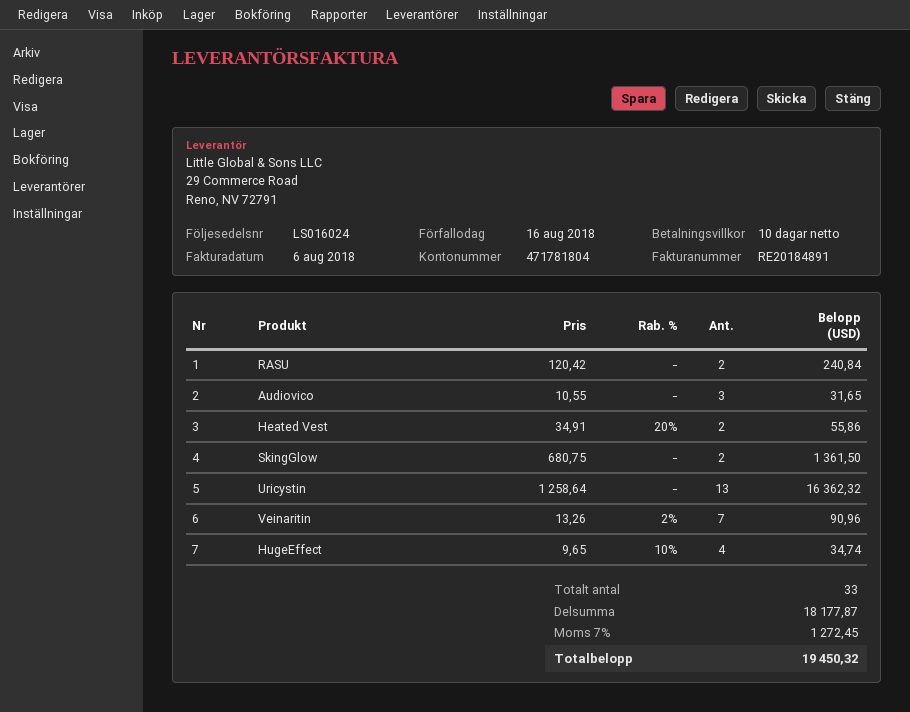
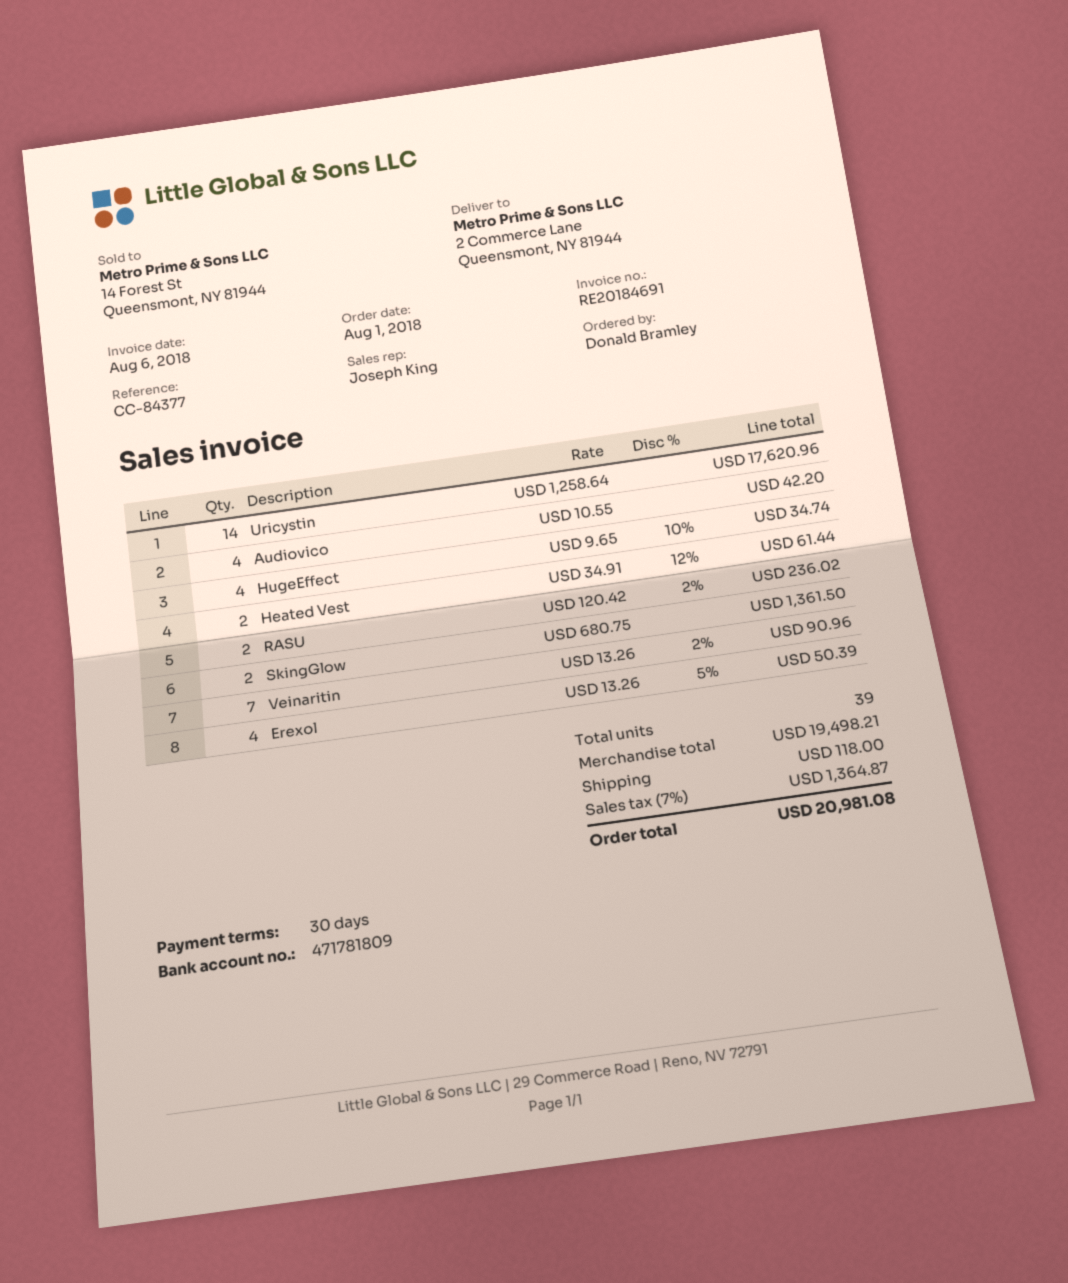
invoice number: RE20184891 -> RE20184691
payment terms: 10 days -> 30 days
bank account: 471781804 -> 471781809
RASU: 2 x 120.42 = 240.84 -> 2 x 120.42 - 2% = 236.02
Audiovico: 3 x 10.55 = 31.65 -> 4 x 10.55 = 42.20
Heated Vest: 2 x 34.91 - 20% = 55.86 -> 2 x 34.91 - 12% = 61.44
Uricystin: 13 x 1258.64 = 16362.32 -> 14 x 1258.64 = 17620.96
Erexol: none -> 4 x 13.26 - 5% = 50.39
total quantity: 33 -> 39
subtotal: 18177.87 -> 19498.21
shipping: none -> 118.00
tax: 7% = 1272.45 -> 7% = 1364.87
total: 19450.32 -> 20981.08

